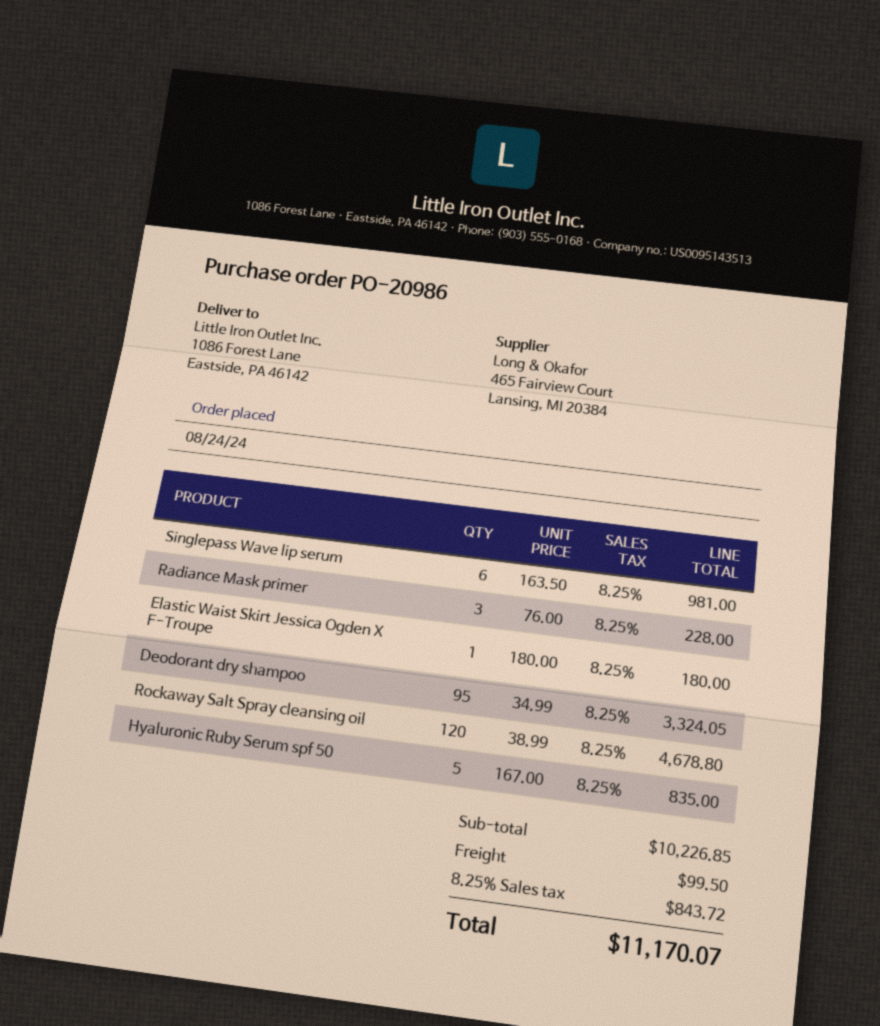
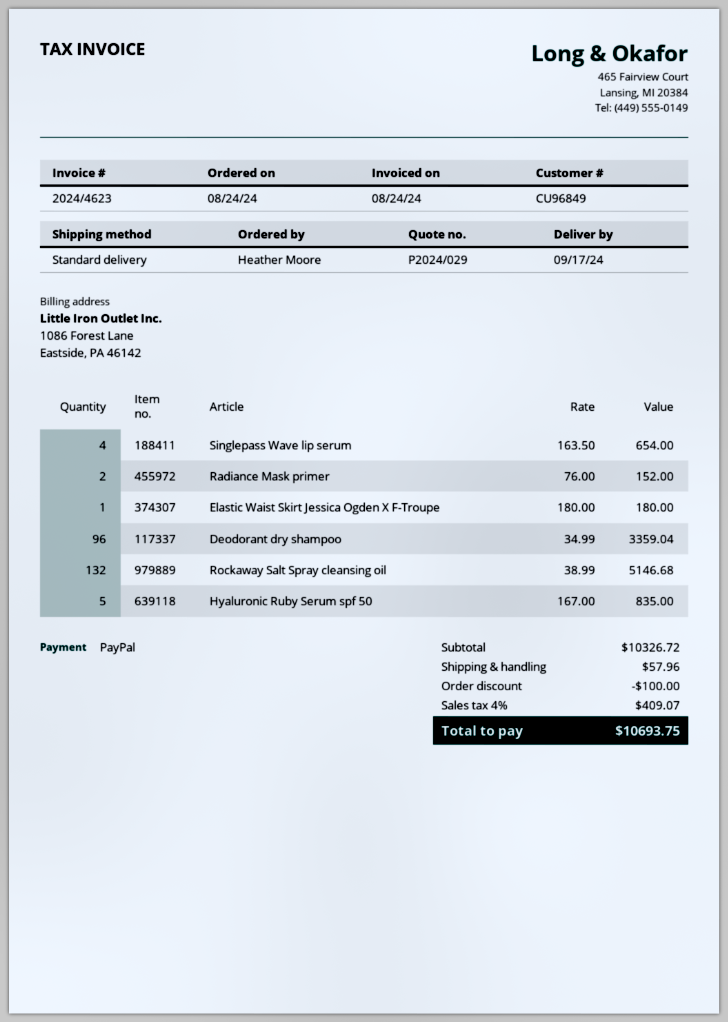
Singlepass Wave lip serum: 6 x 163.50 = 981.00 -> 4 x 163.50 = 654.00
Radiance Mask primer: 3 x 76.00 = 228.00 -> 2 x 76.00 = 152.00
Deodorant dry shampoo: 95 x 34.99 = 3324.05 -> 96 x 34.99 = 3359.04
Rockaway Salt Spray cleansing oil: 120 x 38.99 = 4678.80 -> 132 x 38.99 = 5146.68
subtotal: 10226.85 -> 10326.72
discount: none -> 100.00
shipping: 99.50 -> 57.96
tax: 8.25% = 843.72 -> 4% = 409.07
total: 11170.07 -> 10693.75

